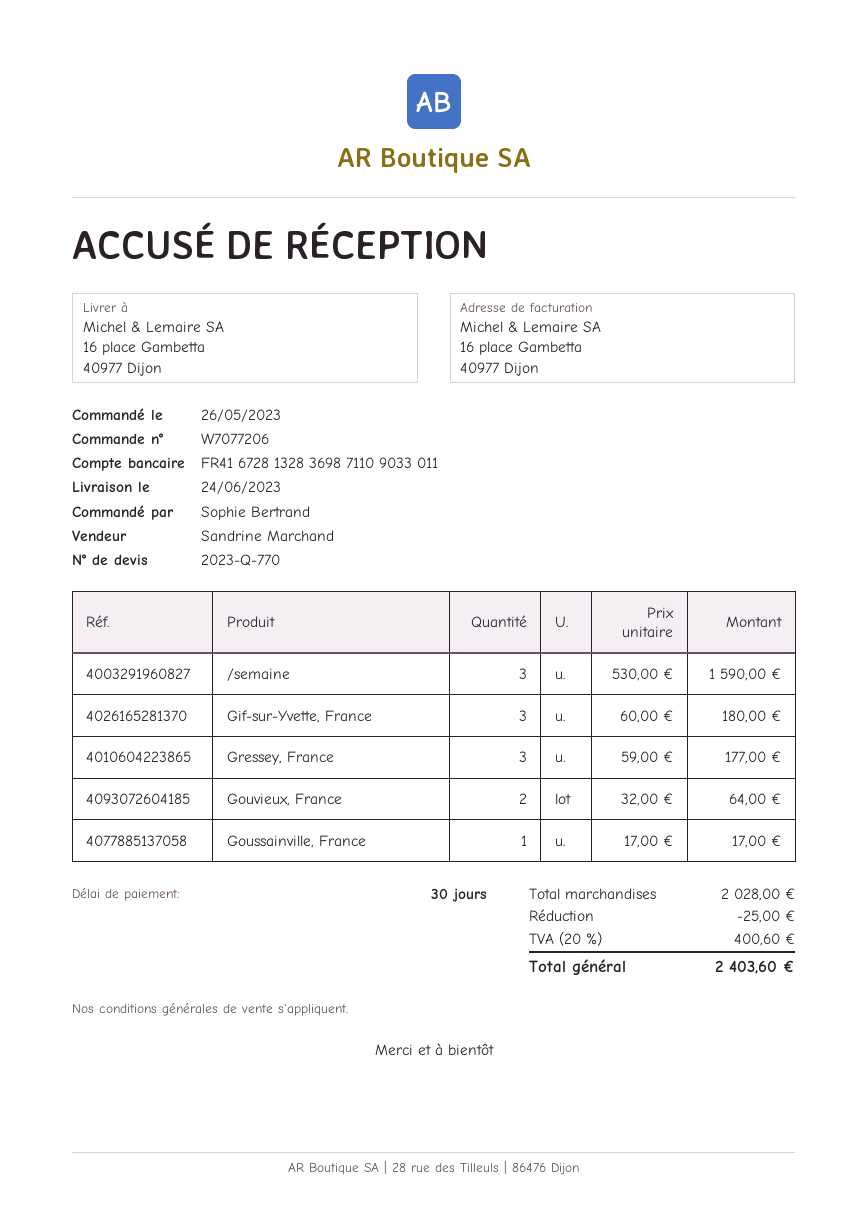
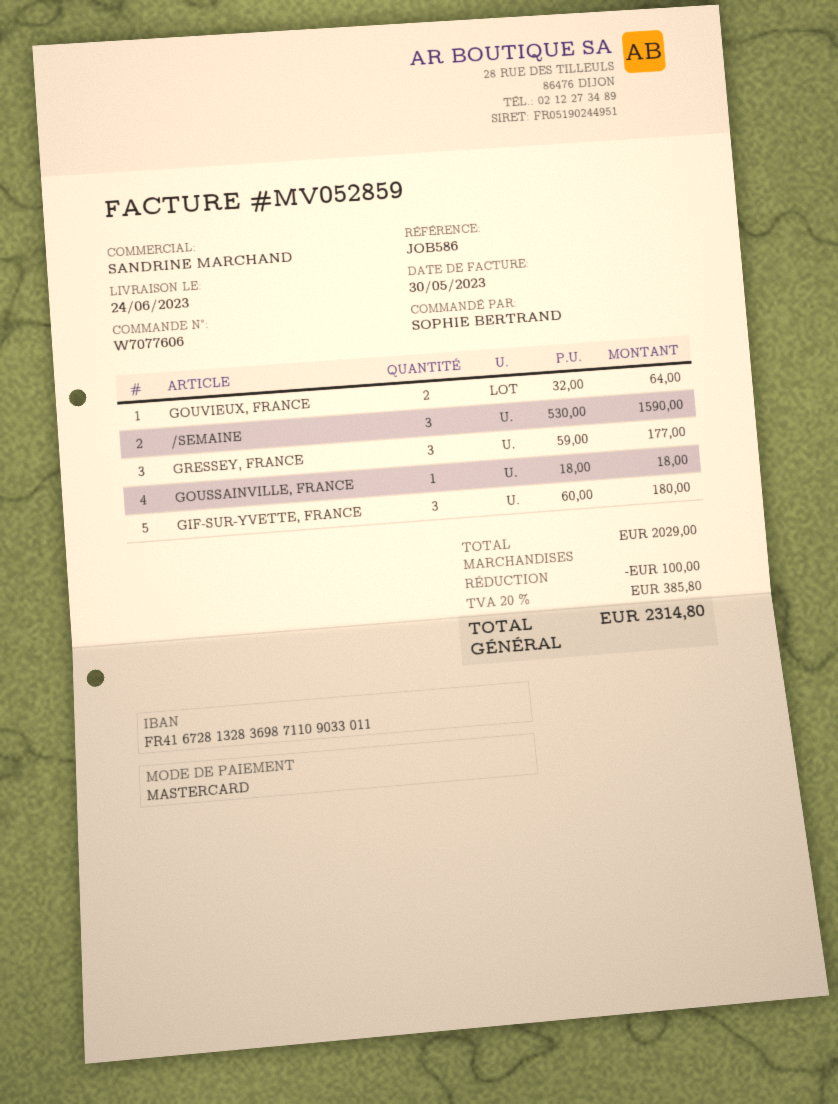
order number: W7077206 -> W7077606
Goussainville, France: 1 x 17.00 = 17.00 -> 1 x 18.00 = 18.00
subtotal: 2028.00 -> 2029.00
discount: 25.00 -> 100.00
tax: 20% = 400.60 -> 20% = 385.80
total: 2403.60 -> 2314.80

